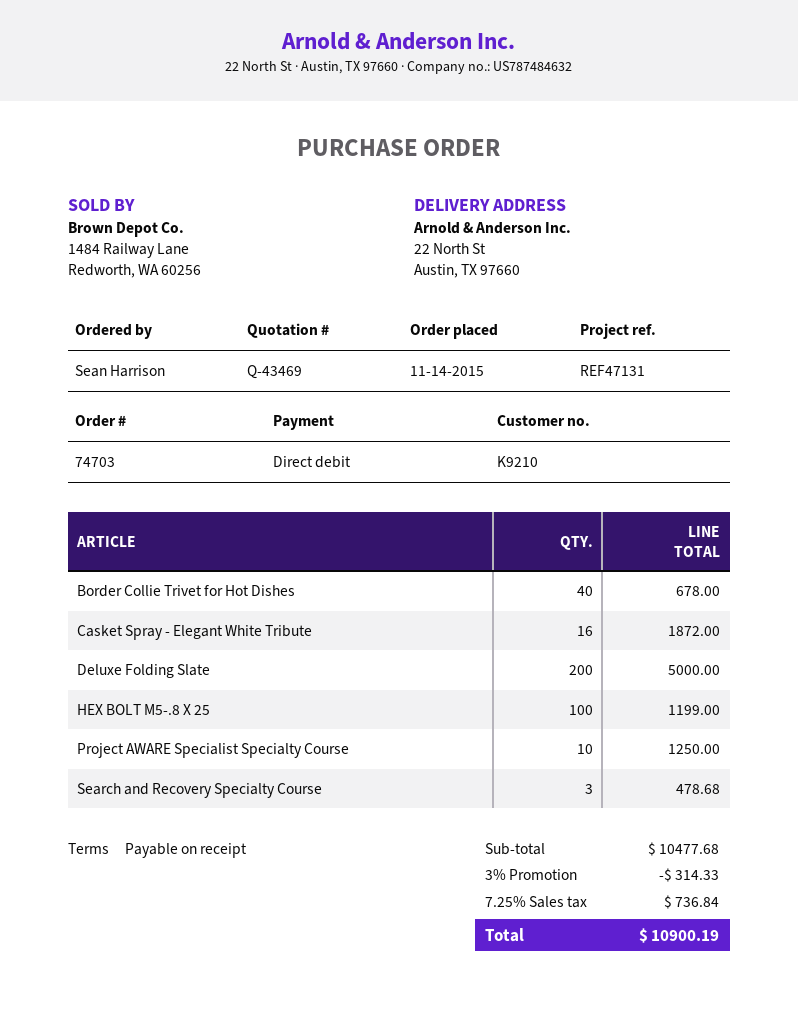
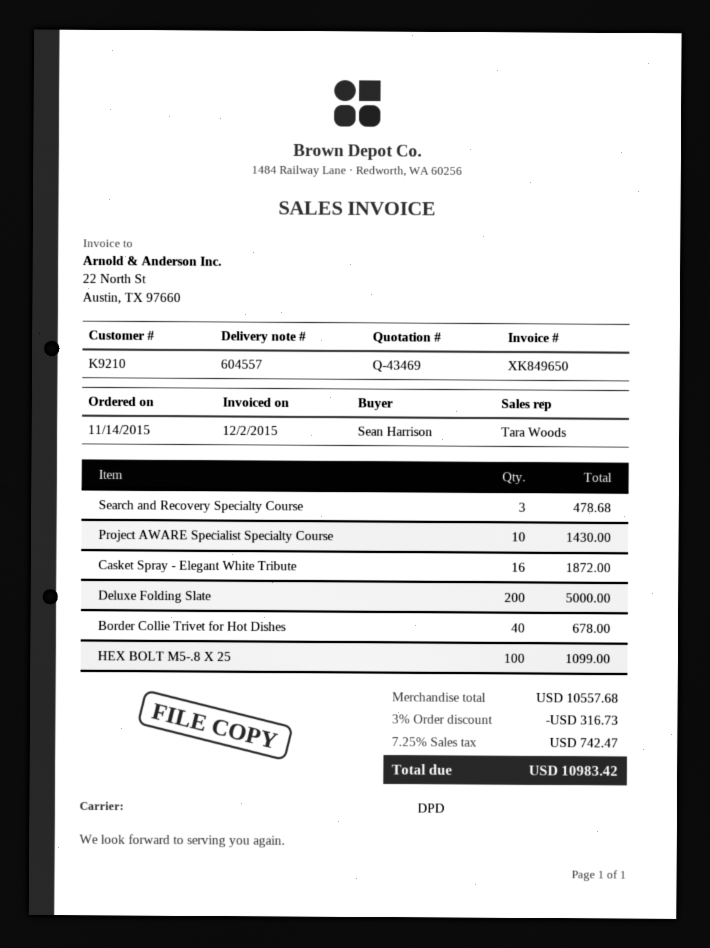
HEX BOLT M5-.8 X 25: 100 for 1199.00 -> 100 for 1099.00
Project AWARE Specialist Specialty Course: 10 for 1250.00 -> 10 for 1430.00
subtotal: 10477.68 -> 10557.68
discount: 3% = 314.33 -> 3% = 316.73
tax: 7.25% = 736.84 -> 7.25% = 742.47
total: 10900.19 -> 10983.42

